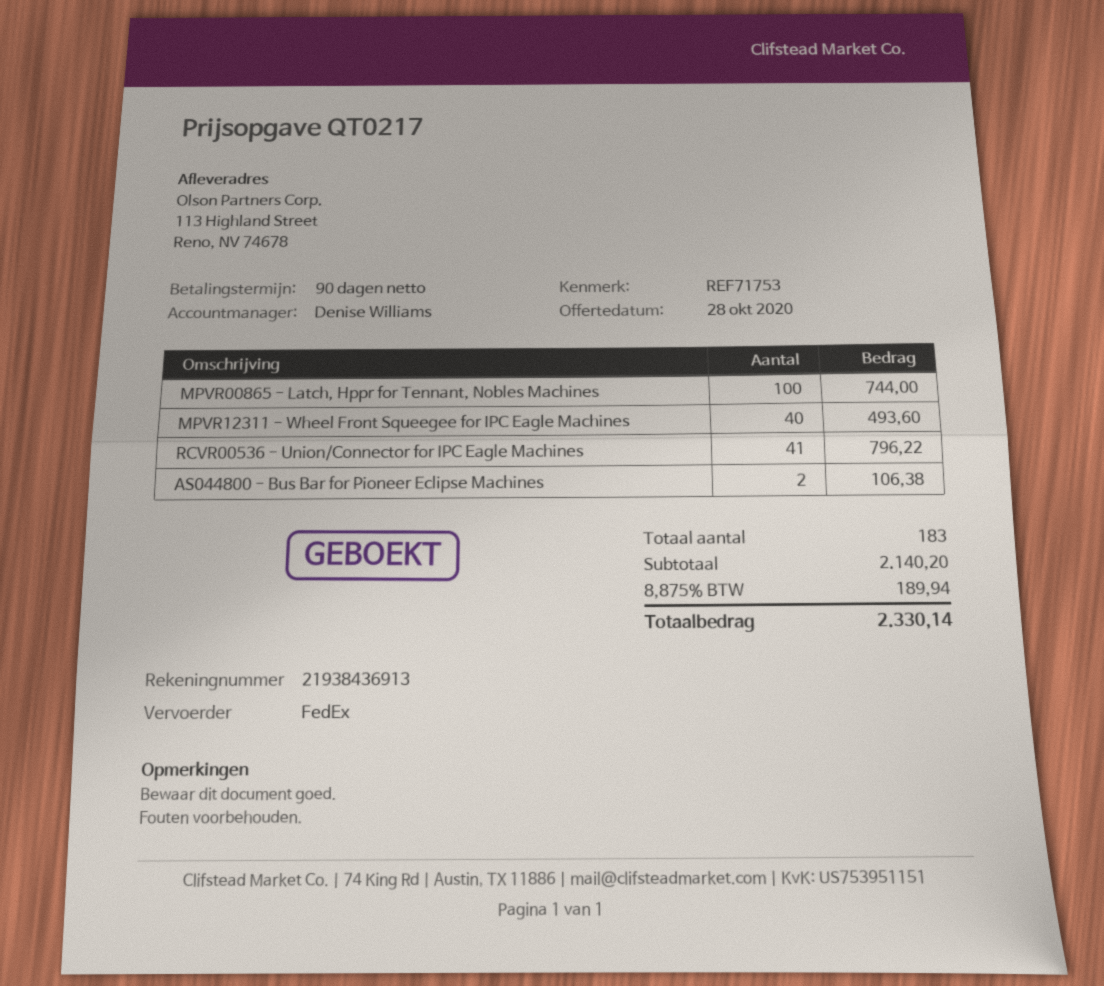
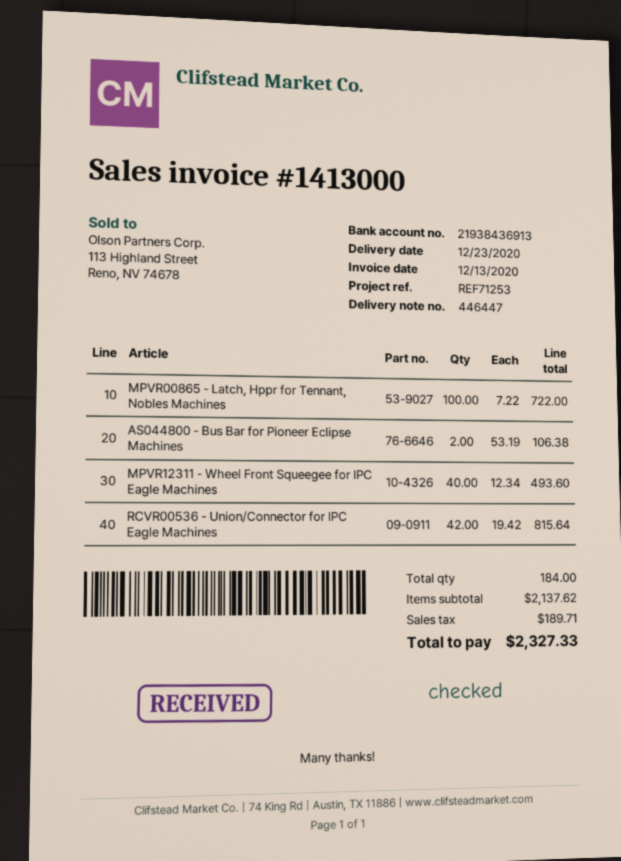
reference: REF71753 -> REF71253
MPVR00865 - Latch, Hppr for Tennant, Nobles Machines: 100 for 744.00 -> 100 for 722.00
RCVR00536 - Union/Connector for IPC Eagle Machines: 41 for 796.22 -> 42 for 815.64
total quantity: 183 -> 184
subtotal: 2140.20 -> 2137.62
tax: 189.94 -> 189.71
total: 2330.14 -> 2327.33

